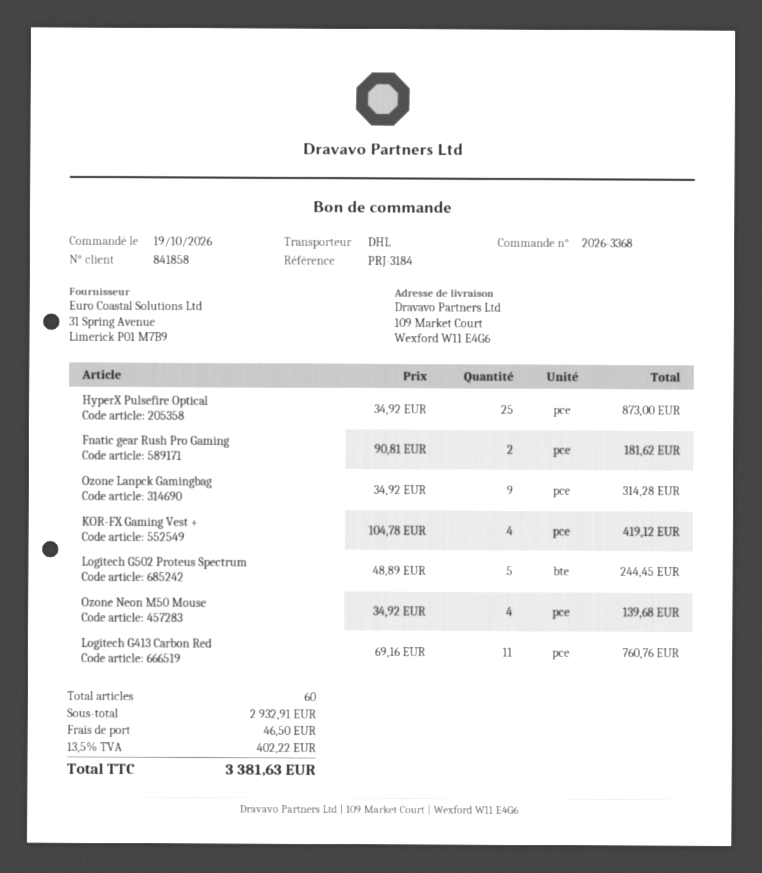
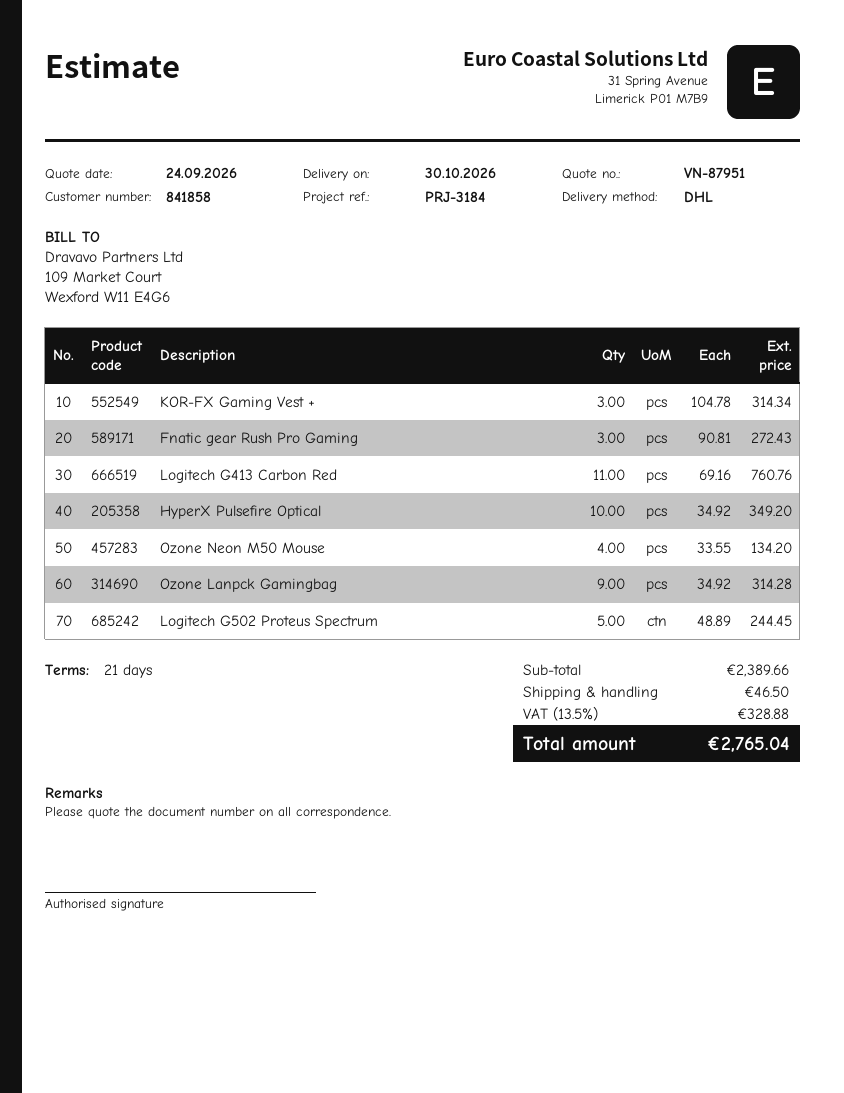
HyperX Pulsefire Optical: 25 x 34.92 = 873.00 -> 10 x 34.92 = 349.20
Fnatic gear Rush Pro Gaming: 2 x 90.81 = 181.62 -> 3 x 90.81 = 272.43
KOR-FX Gaming Vest +: 4 x 104.78 = 419.12 -> 3 x 104.78 = 314.34
Ozone Neon M50 Mouse: 4 x 34.92 = 139.68 -> 4 x 33.55 = 134.20
subtotal: 2932.91 -> 2389.66
tax: 13.5% = 402.22 -> 13.5% = 328.88
total: 3381.63 -> 2765.04

